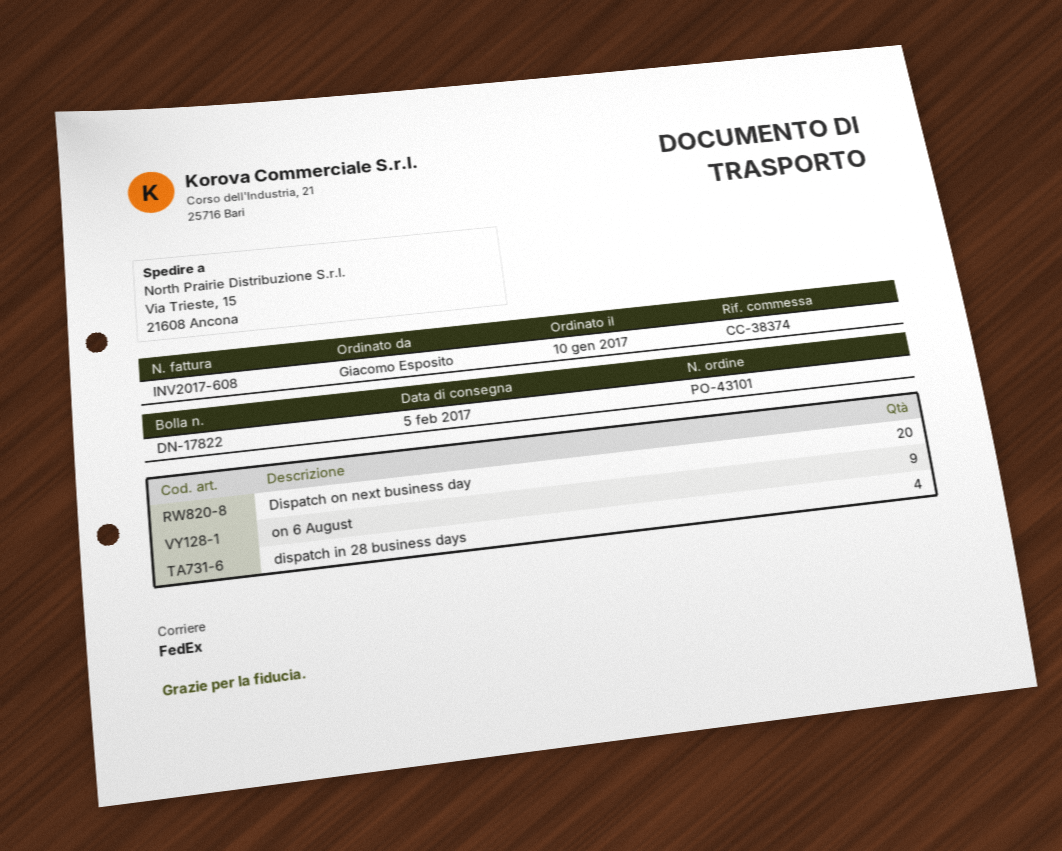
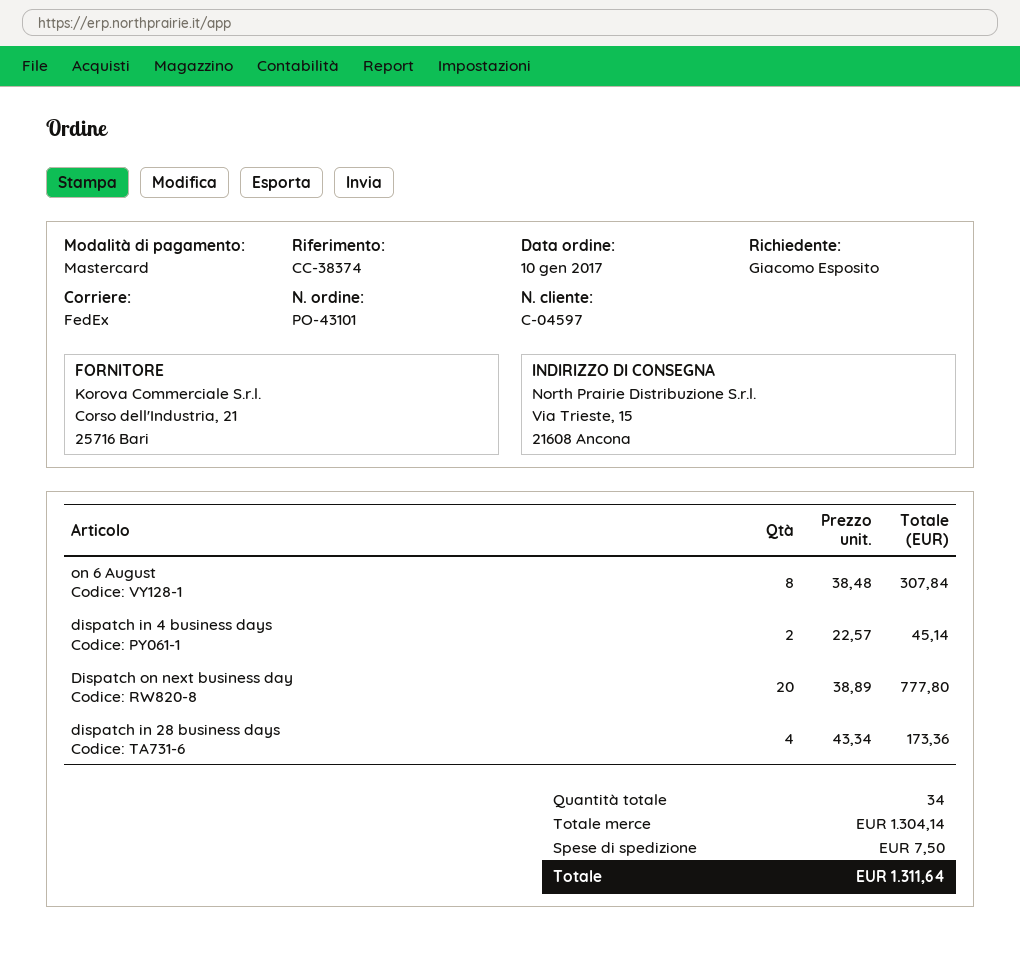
on 6 August: 9 -> 8
dispatch in 4 business days: none -> 2

